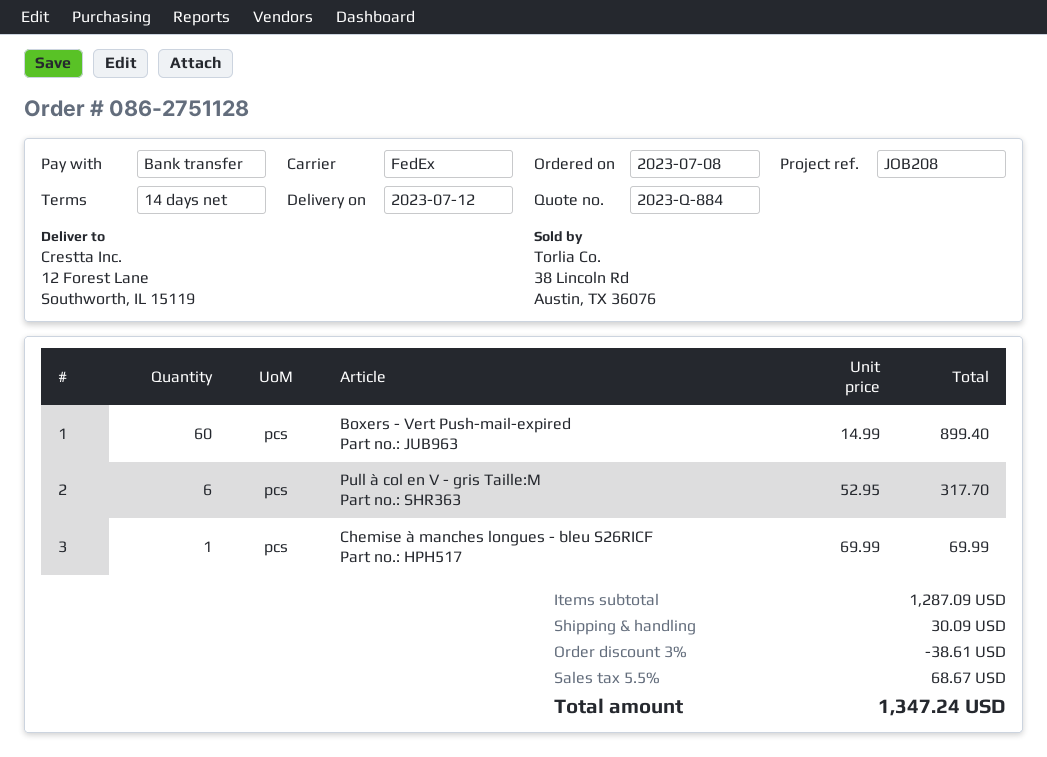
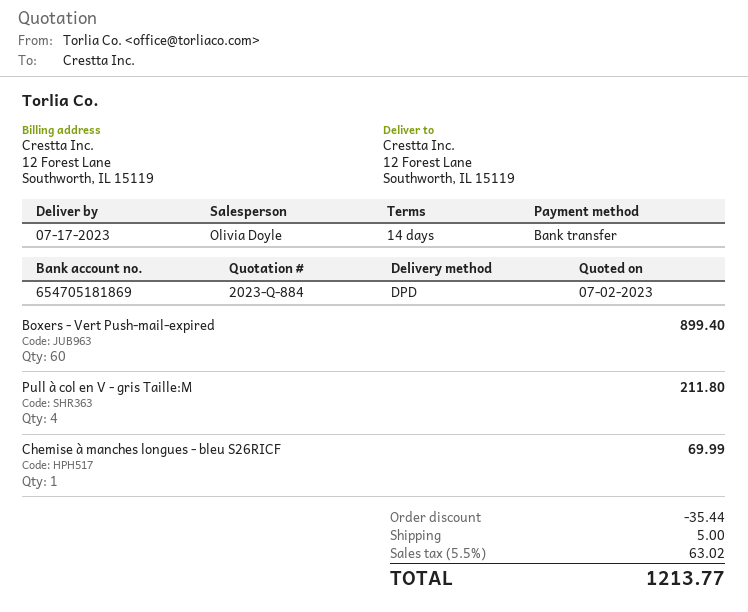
delivery date: 2023-07-12 -> 2023-07-17
shipping method: FedEx -> DPD
Pull à col en V - gris Taille:M: 6 for 317.70 -> 4 for 211.80
discount: 38.61 -> 35.44
shipping: 30.09 -> 5.00
tax: 5.5% = 68.67 -> 5.5% = 63.02
total: 1347.24 -> 1213.77

